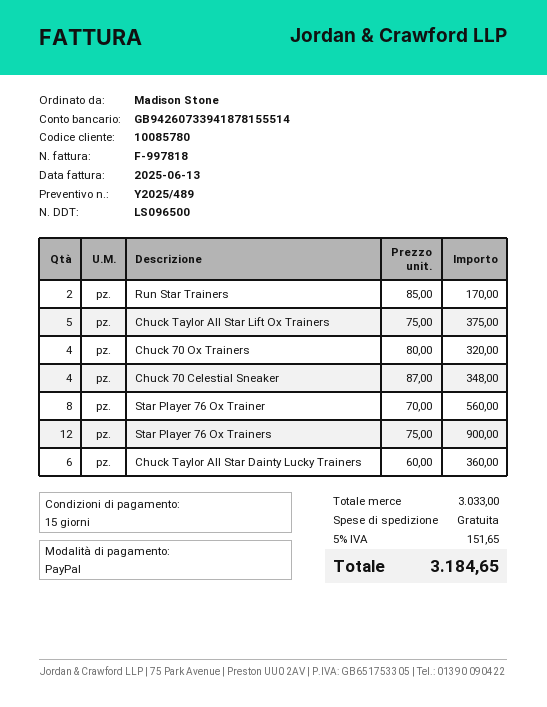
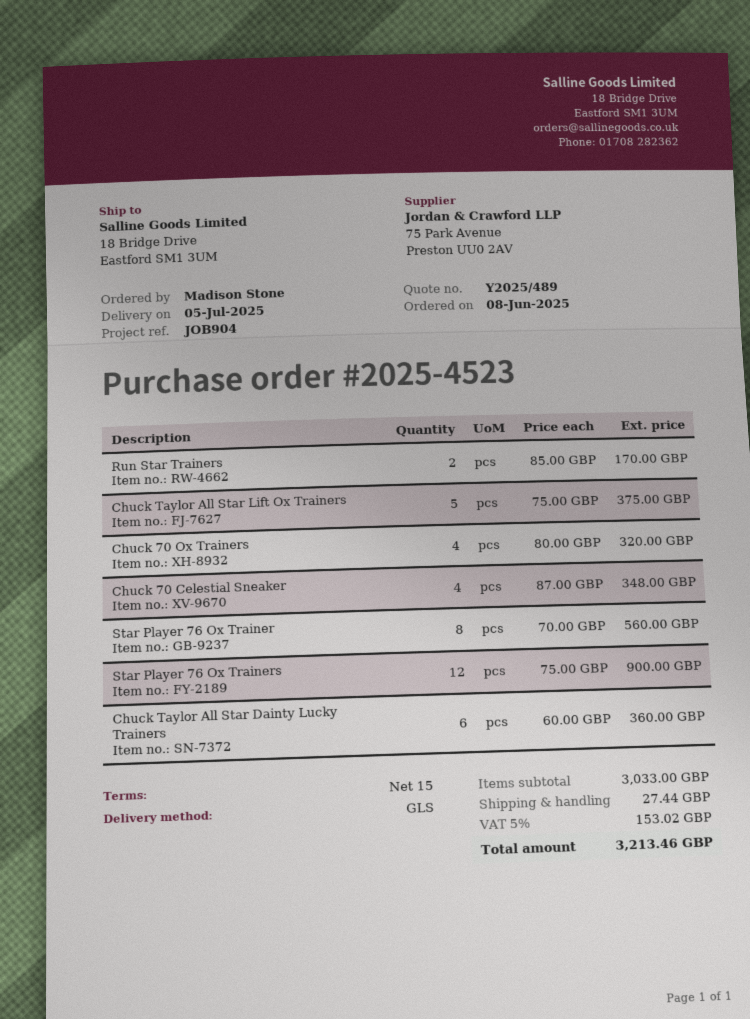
shipping: 0.00 -> 27.44
tax: 5% = 151.65 -> 5% = 153.02
total: 3184.65 -> 3213.46

